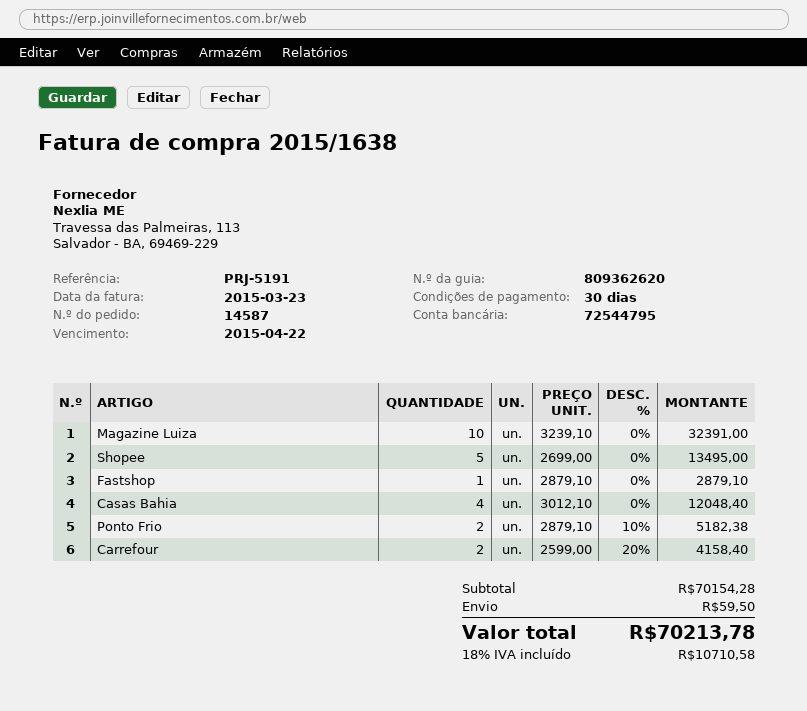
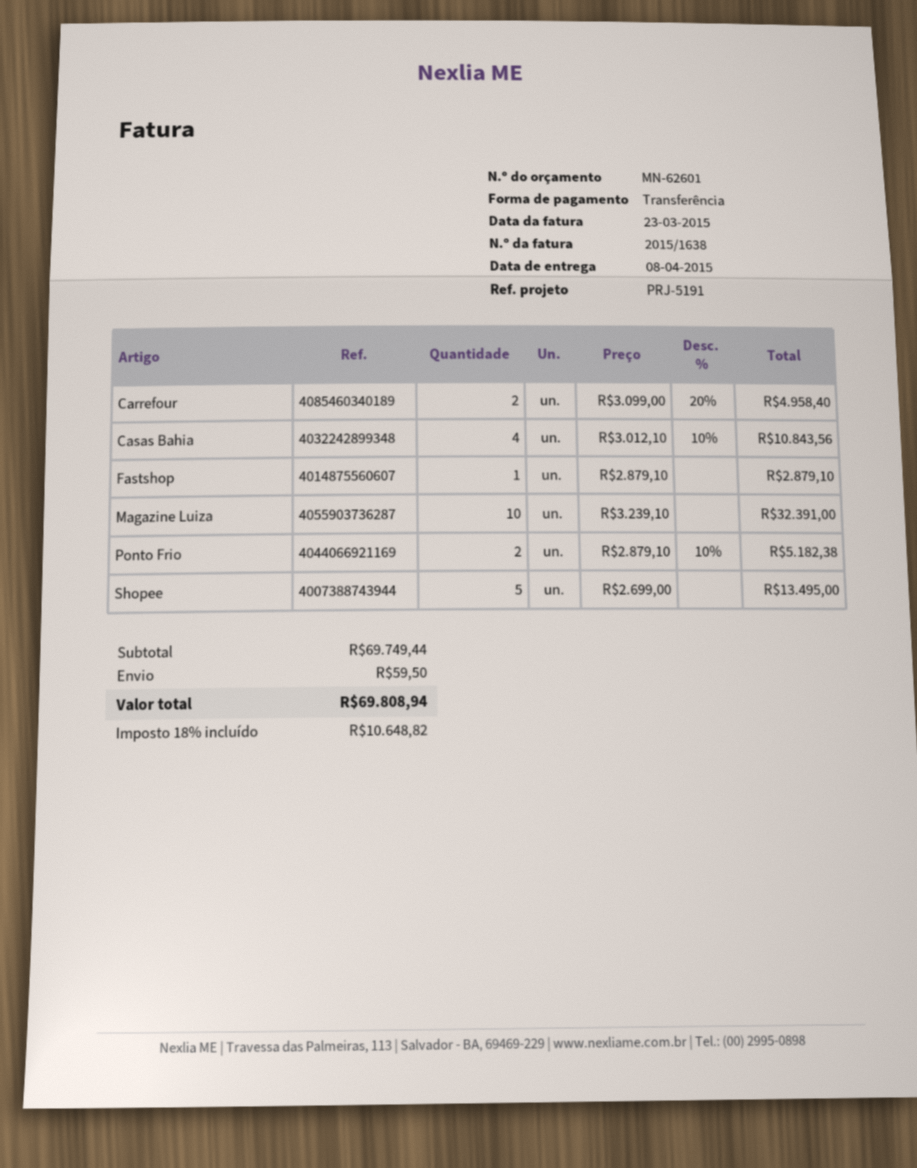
Casas Bahia: 4 x 3012.10 = 12048.40 -> 4 x 3012.10 - 10% = 10843.56
Carrefour: 2 x 2599.00 - 20% = 4158.40 -> 2 x 3099.00 - 20% = 4958.40
subtotal: 70154.28 -> 69749.44
tax: 18% = 10710.58 -> 18% = 10648.82
total: 70213.78 -> 69808.94

